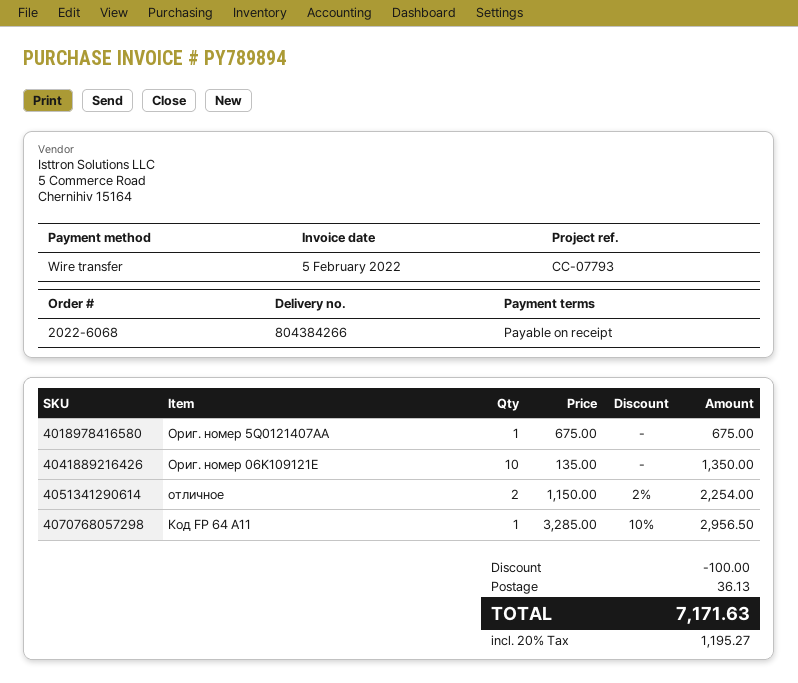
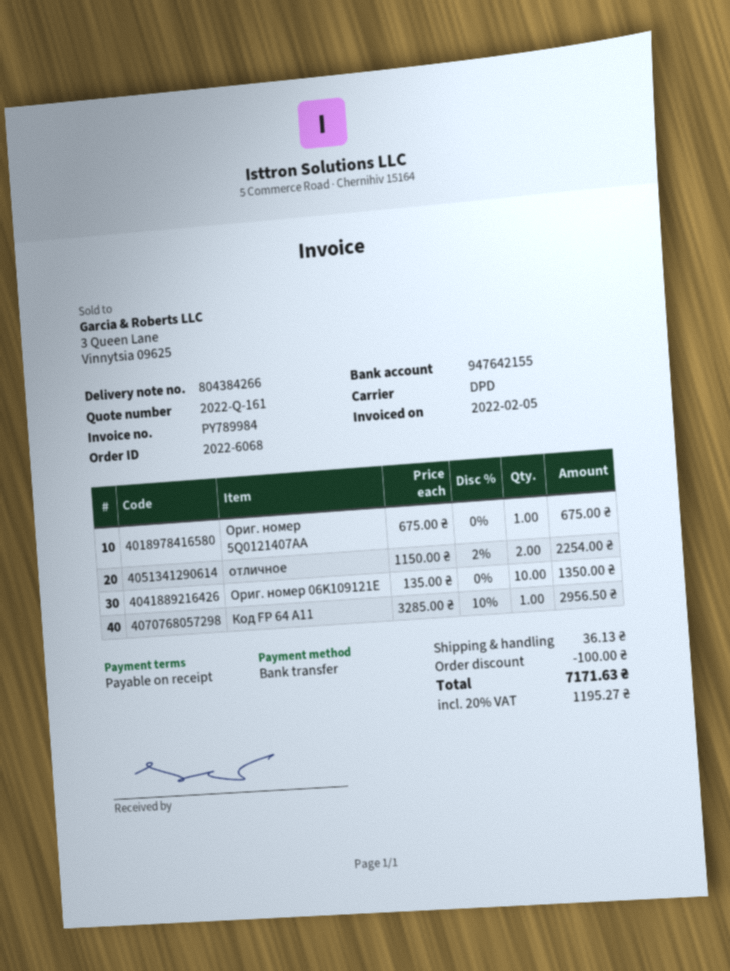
invoice number: PY789894 -> PY789984

